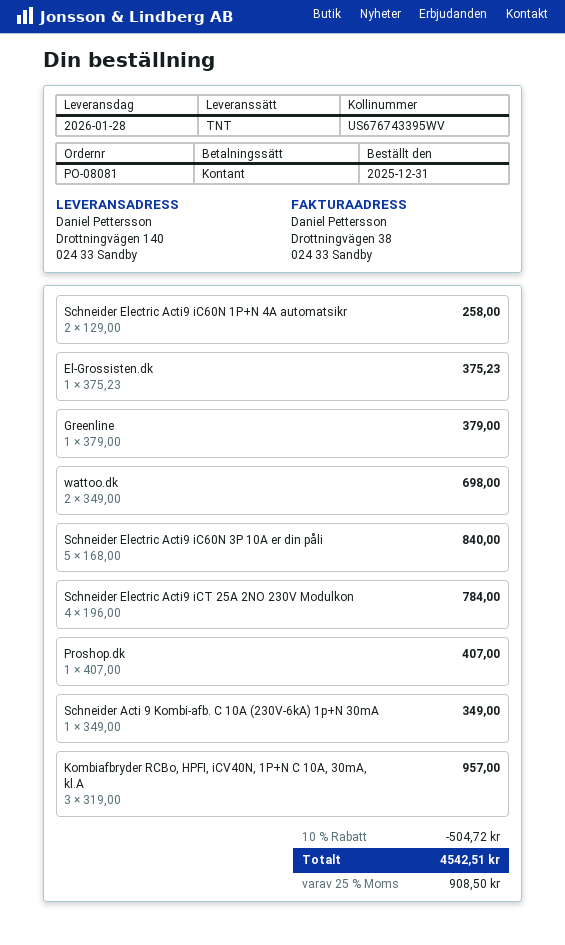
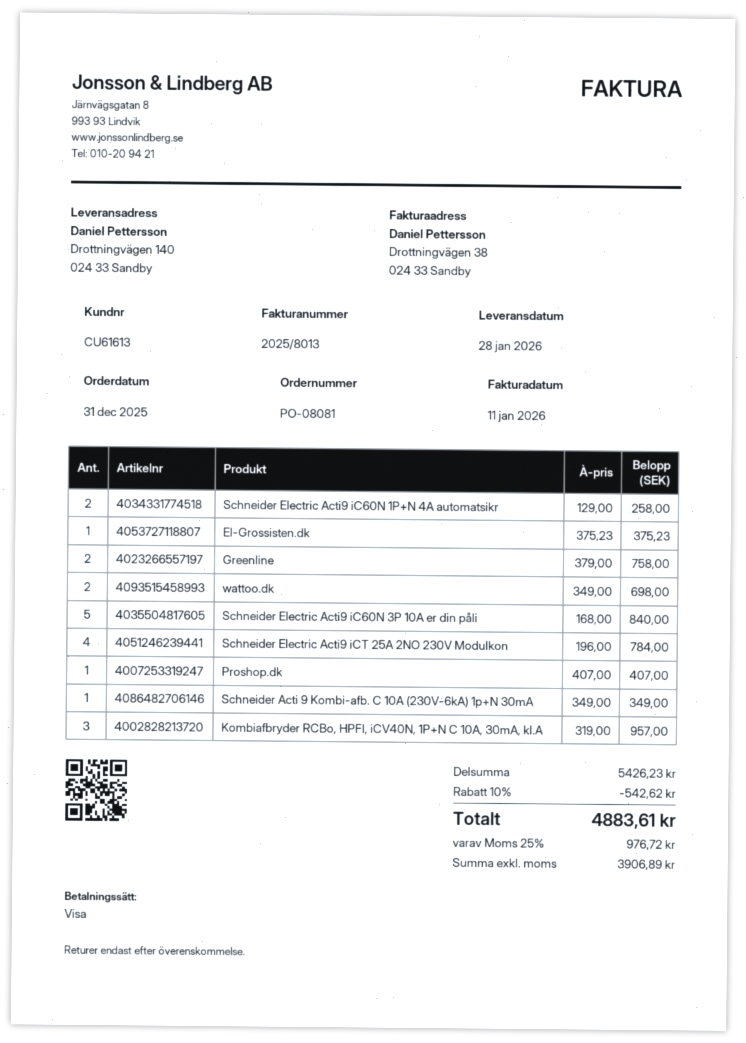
payment method: cash -> Visa
Greenline: 1 x 379.00 = 379.00 -> 2 x 379.00 = 758.00
discount: 10% = 504.72 -> 10% = 542.62
tax: 25% = 908.50 -> 25% = 976.72
total: 4542.51 -> 4883.61

